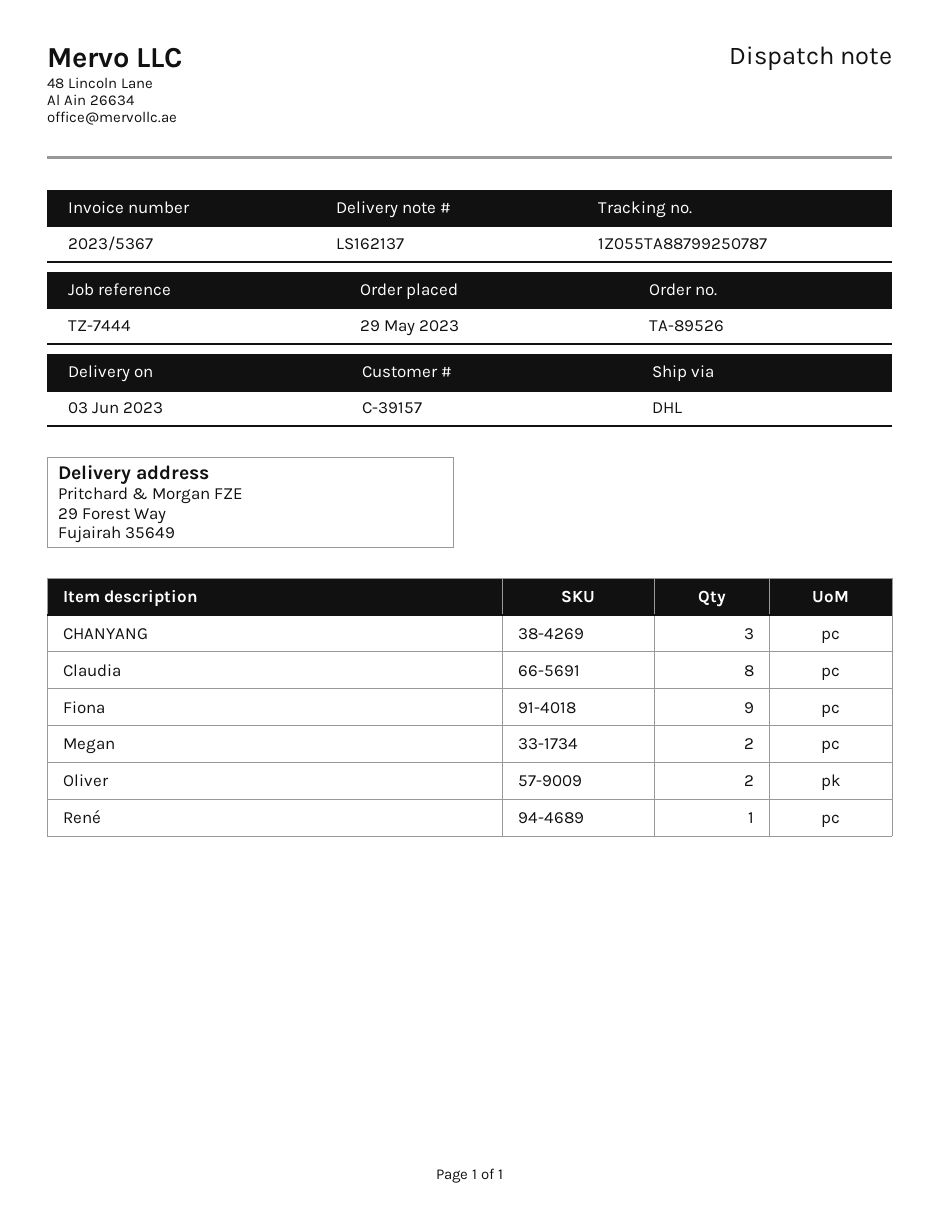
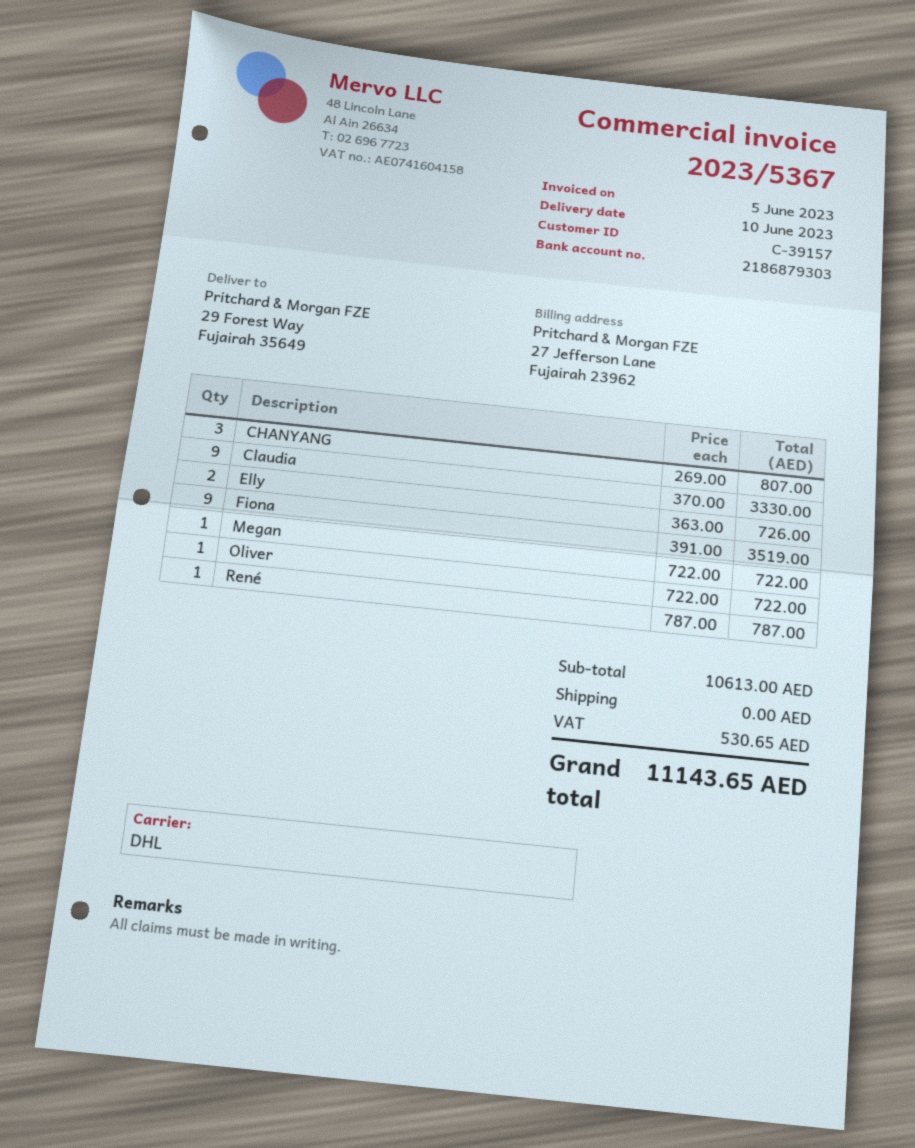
delivery date: 2023-06-03 -> 2023-06-10
Claudia: 8 -> 9
Megan: 2 -> 1
Oliver: 2 -> 1
Elly: none -> 2

